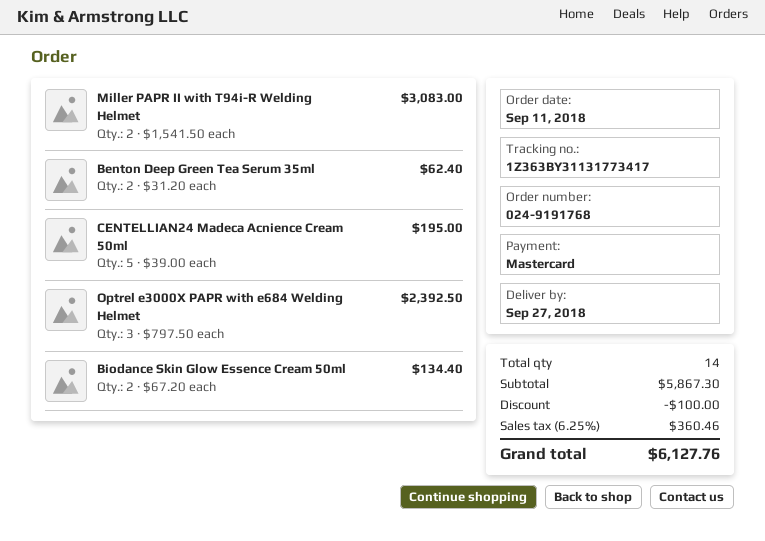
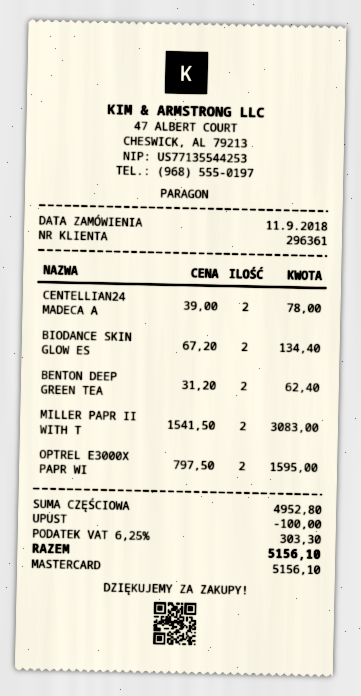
CENTELLIAN24 Madeca Acnience Cream 50ml: 5 x 39.00 = 195.00 -> 2 x 39.00 = 78.00
Optrel e3000X PAPR with e684 Welding Helmet: 3 x 797.50 = 2392.50 -> 2 x 797.50 = 1595.00
subtotal: 5867.30 -> 4952.80
tax: 6.25% = 360.46 -> 6.25% = 303.30
total: 6127.76 -> 5156.10

